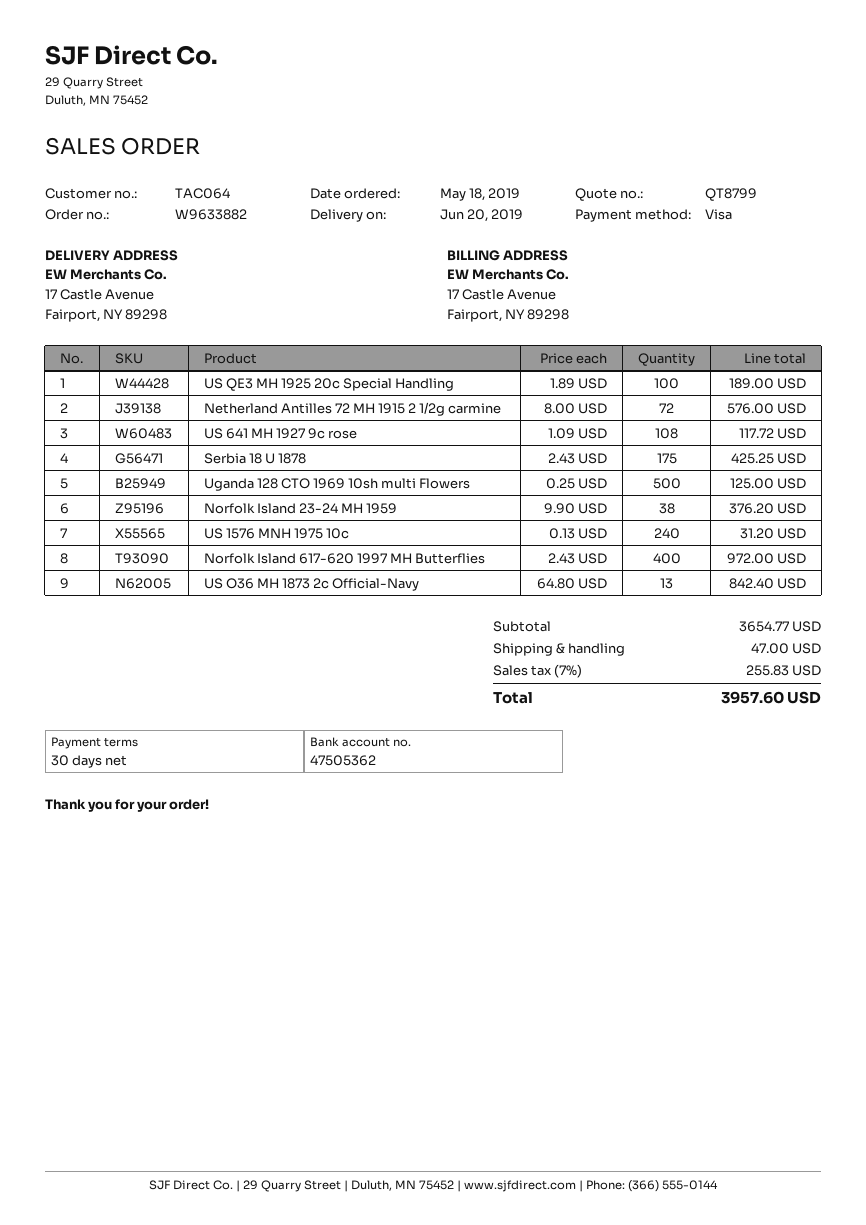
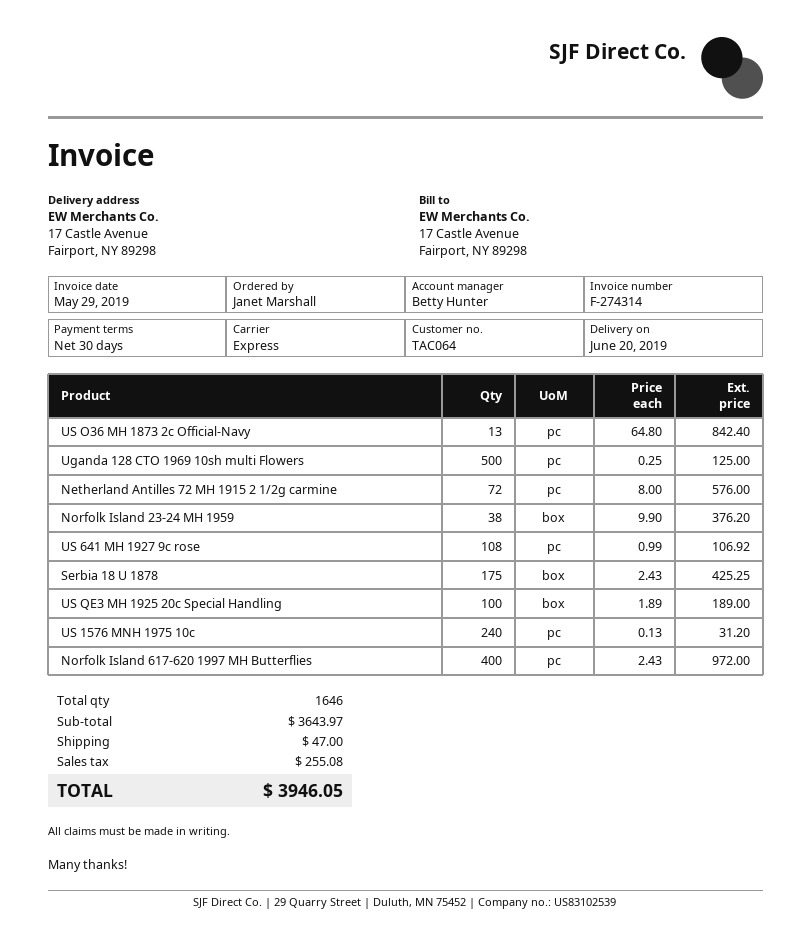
US 641 MH 1927 9c rose: 108 x 1.09 = 117.72 -> 108 x 0.99 = 106.92
subtotal: 3654.77 -> 3643.97
tax: 255.83 -> 255.08
total: 3957.60 -> 3946.05

